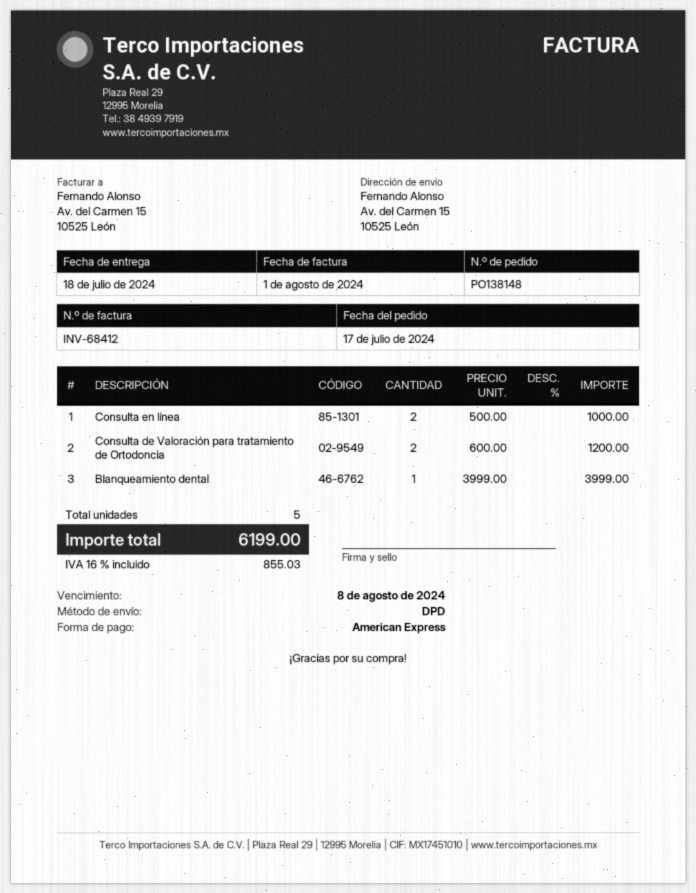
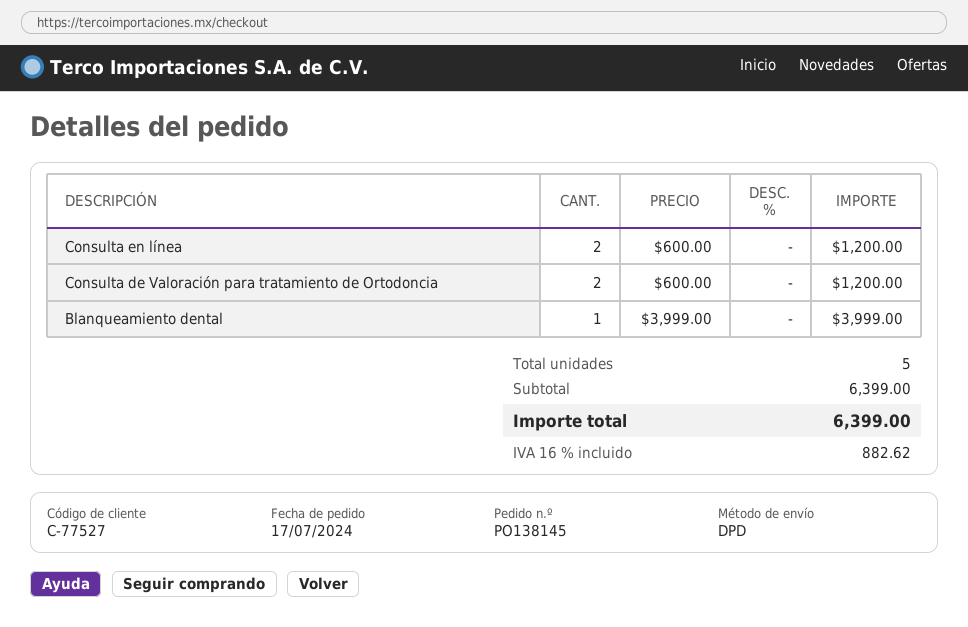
order number: PO138148 -> PO138145
Consulta en línea: 2 x 500.00 = 1000.00 -> 2 x 600.00 = 1200.00
tax: 16% = 855.03 -> 16% = 882.62
total: 6199.00 -> 6399.00

